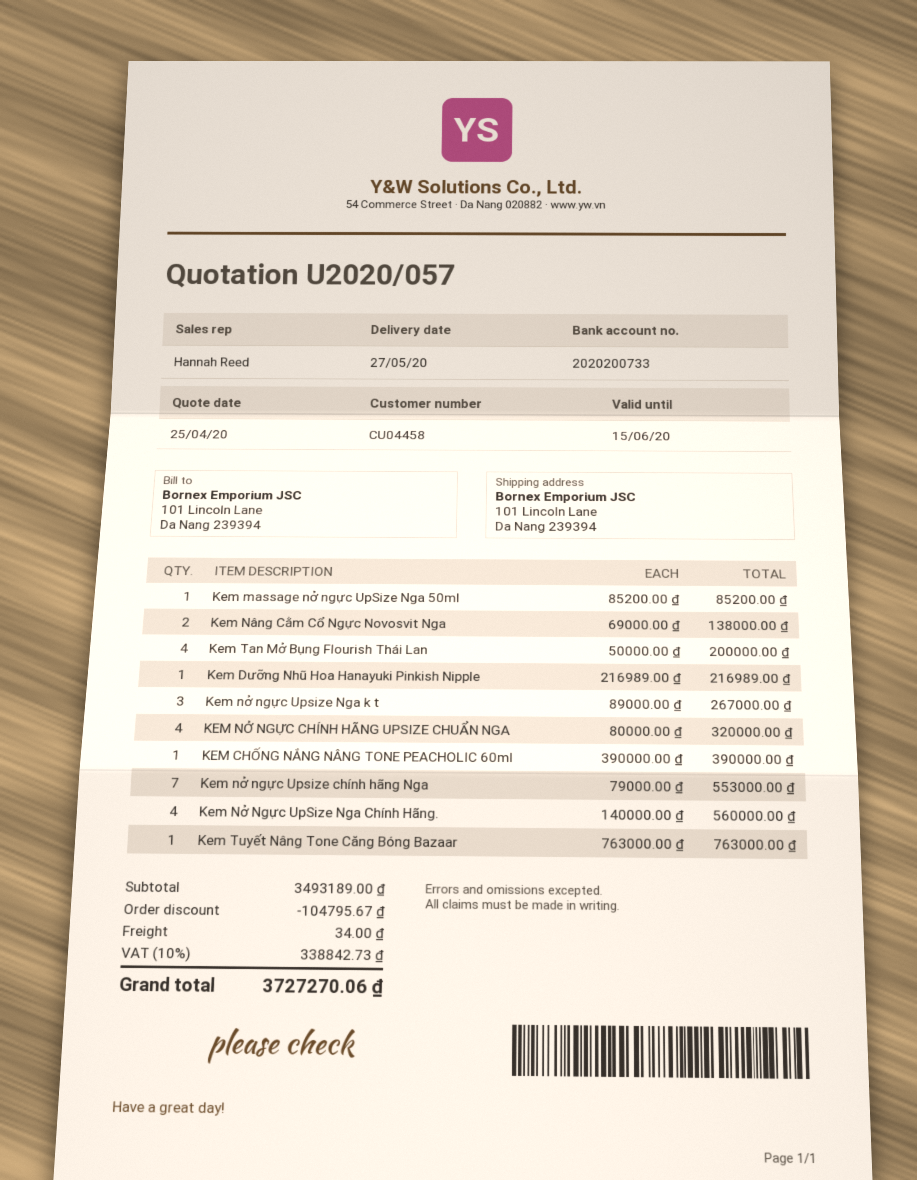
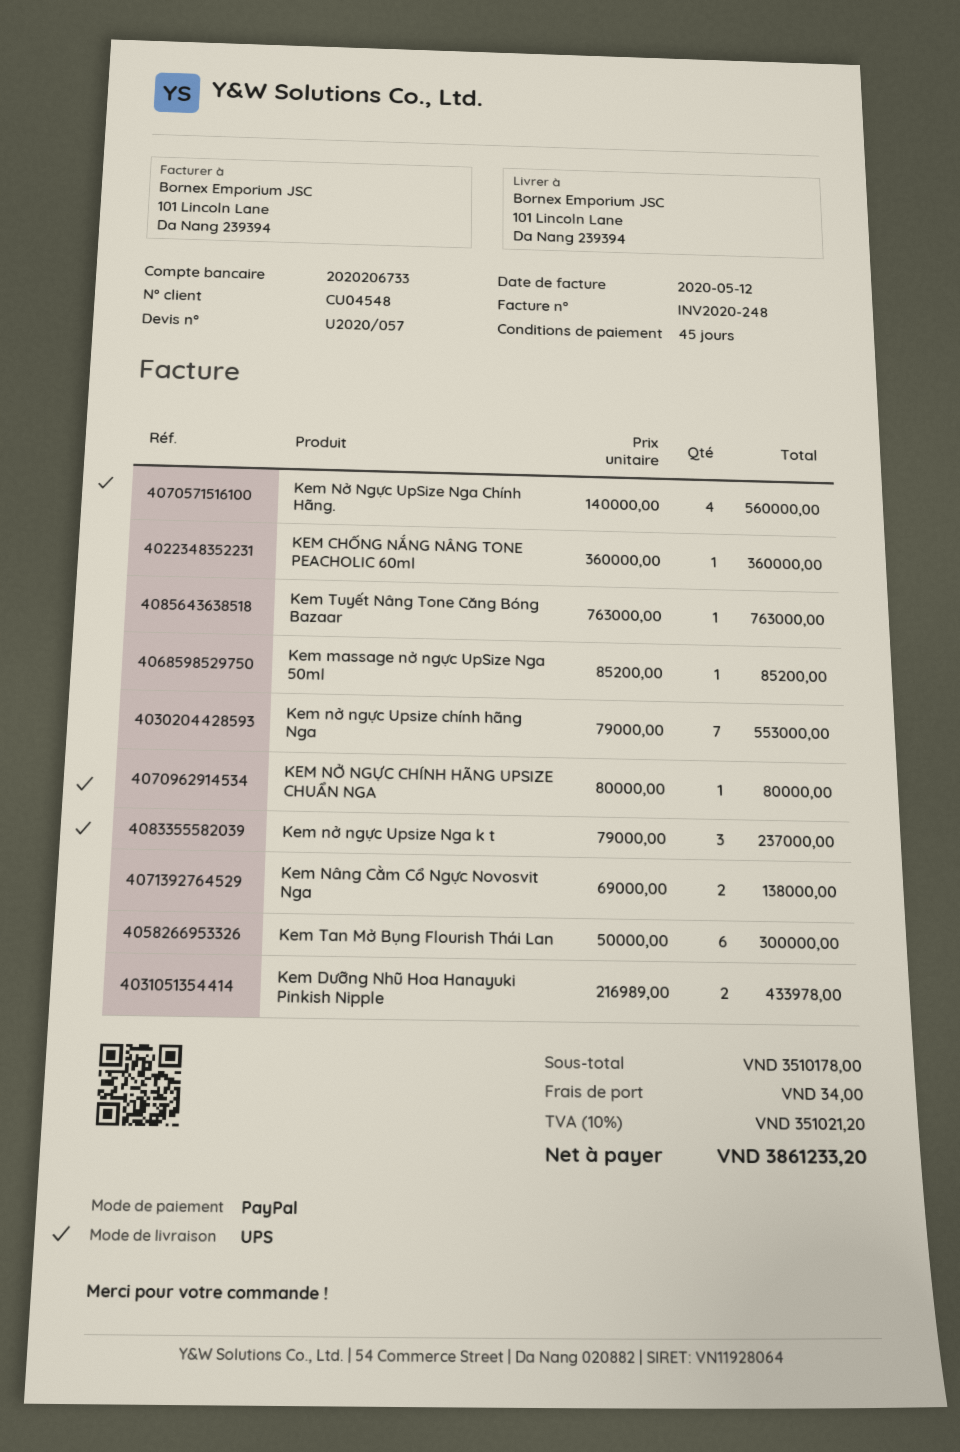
customer number: CU04458 -> CU04548
bank account: 2020200733 -> 2020206733
Kem Tan Mở Bụng Flourish Thái Lan: 4 x 50000.00 = 200000.00 -> 6 x 50000.00 = 300000.00
Kem Dưỡng Nhũ Hoa Hanayuki Pinkish Nipple: 1 x 216989.00 = 216989.00 -> 2 x 216989.00 = 433978.00
Kem nở ngực Upsize Nga k t: 3 x 89000.00 = 267000.00 -> 3 x 79000.00 = 237000.00
KEM NỞ NGỰC CHÍNH HÃNG UPSIZE CHUẨN NGA: 4 x 80000.00 = 320000.00 -> 1 x 80000.00 = 80000.00
KEM CHỐNG NẮNG NÂNG TONE PEACHOLIC 60ml: 1 x 390000.00 = 390000.00 -> 1 x 360000.00 = 360000.00
subtotal: 3493189.00 -> 3510178.00
discount: 104795.67 -> none
tax: 10% = 338842.73 -> 10% = 351021.20
total: 3727270.06 -> 3861233.20

